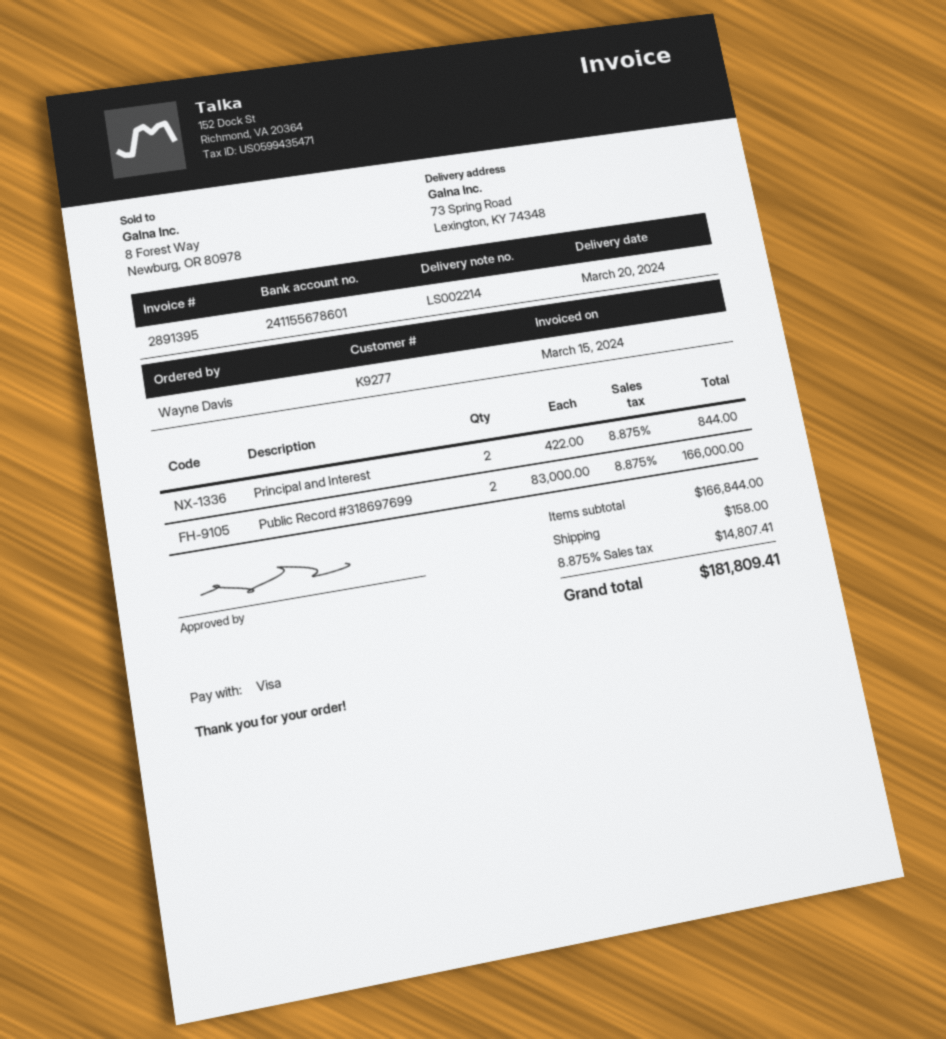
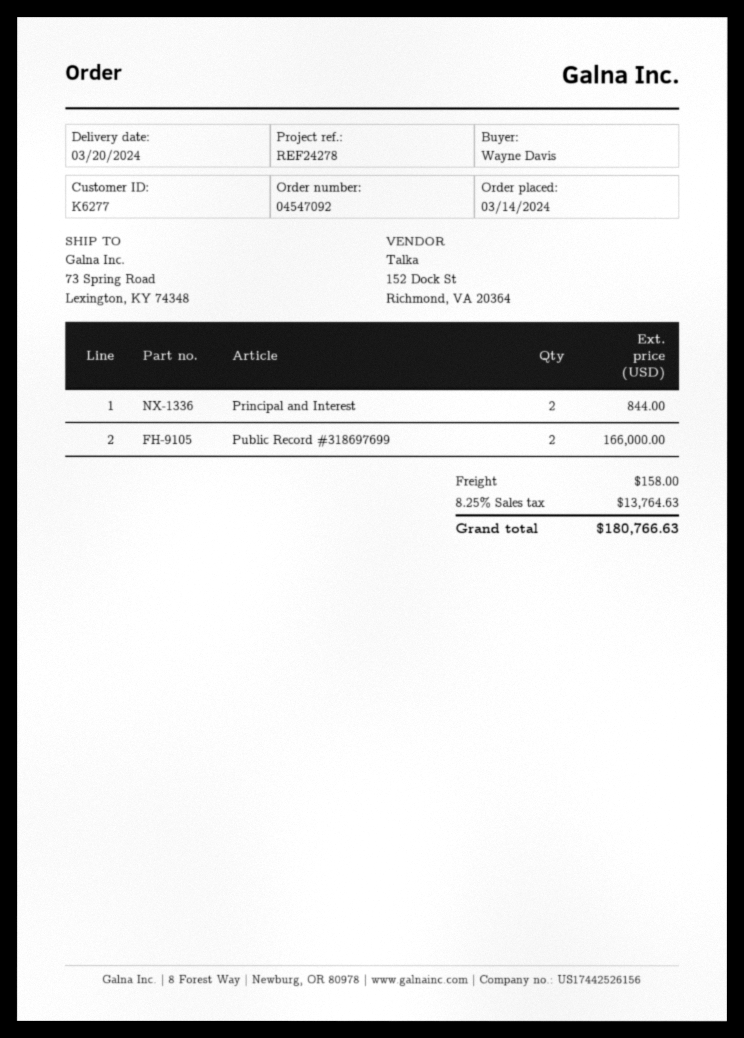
customer number: K9277 -> K6277
tax: 8.875% = 14807.41 -> 8.25% = 13764.63
total: 181809.41 -> 180766.63

